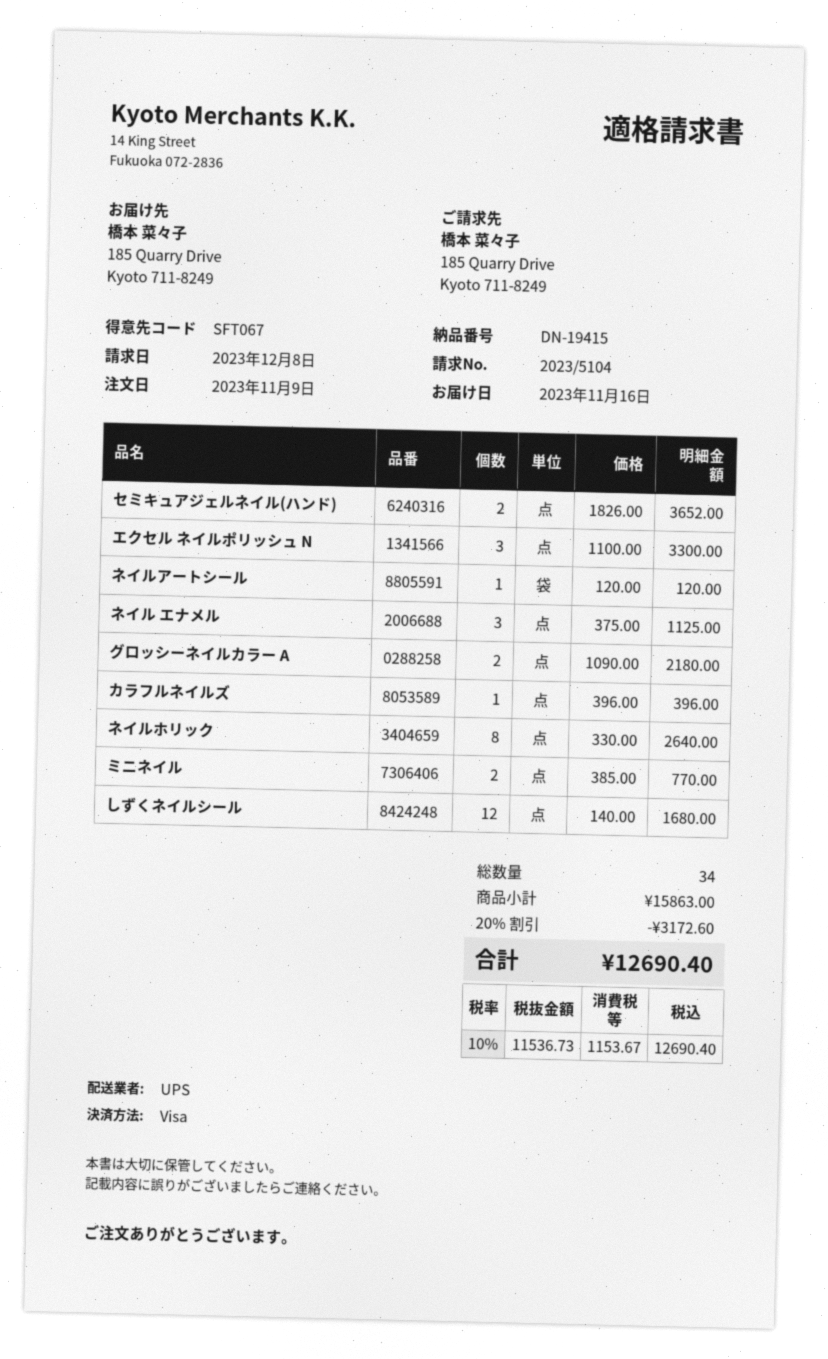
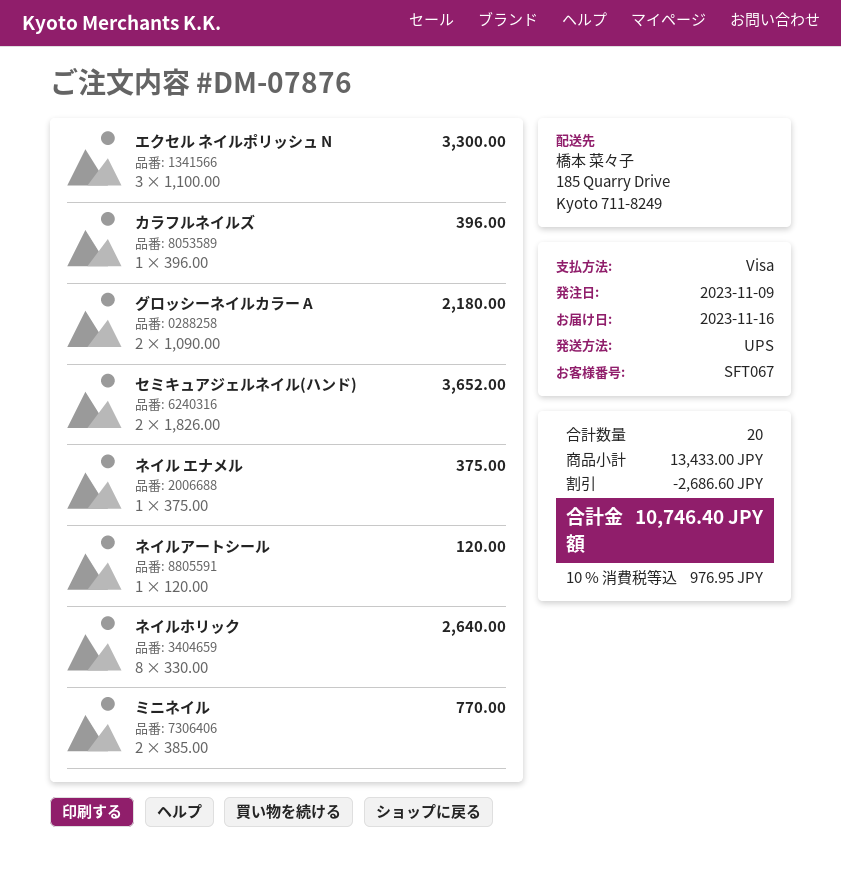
ネイル エナメル: 3 x 375.00 = 1125.00 -> 1 x 375.00 = 375.00
しずくネイルシール: 12 x 140.00 = 1680.00 -> none
total quantity: 34 -> 20
subtotal: 15863.00 -> 13433.00
discount: 3172.60 -> 2686.60
tax: 10% = 1153.67 -> 10% = 976.95
total: 12690.40 -> 10746.40

